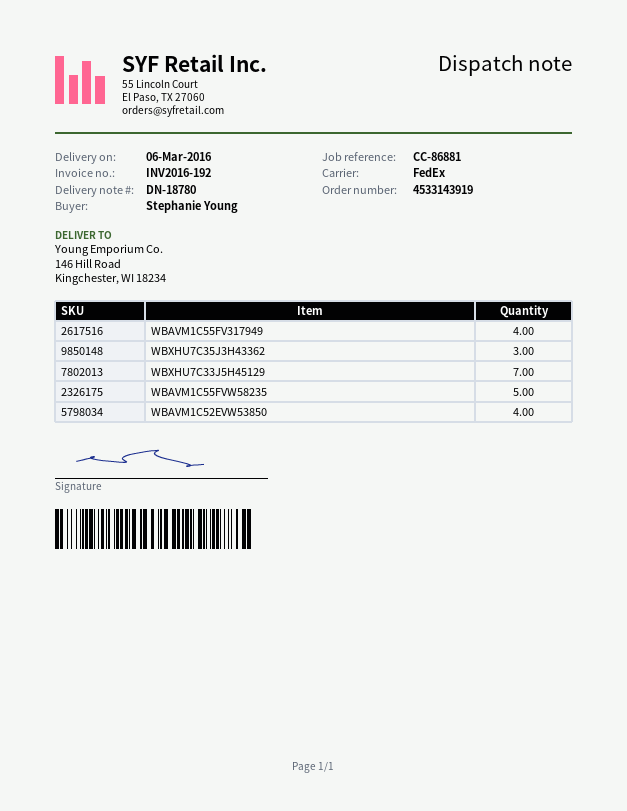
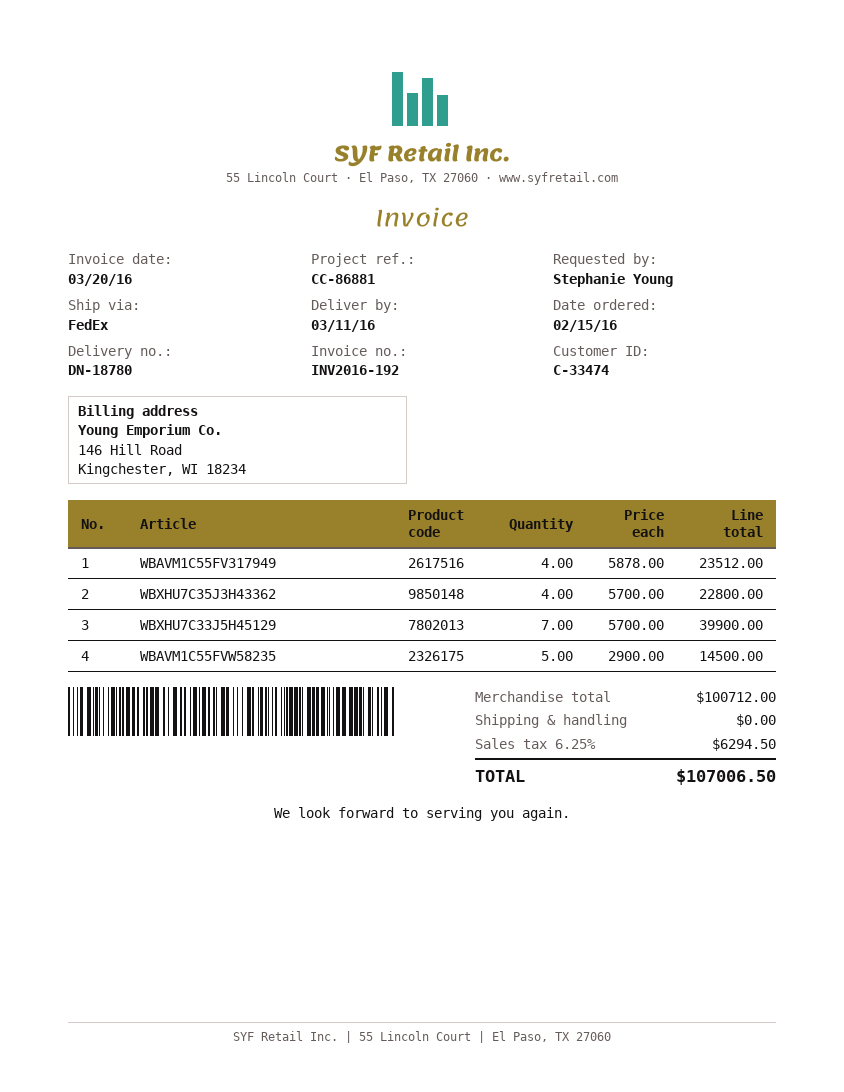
delivery date: 2016-03-06 -> 2016-03-11
WBXHU7C35J3H43362: 3 -> 4
WBAVM1C52EVW53850: 4 -> none

